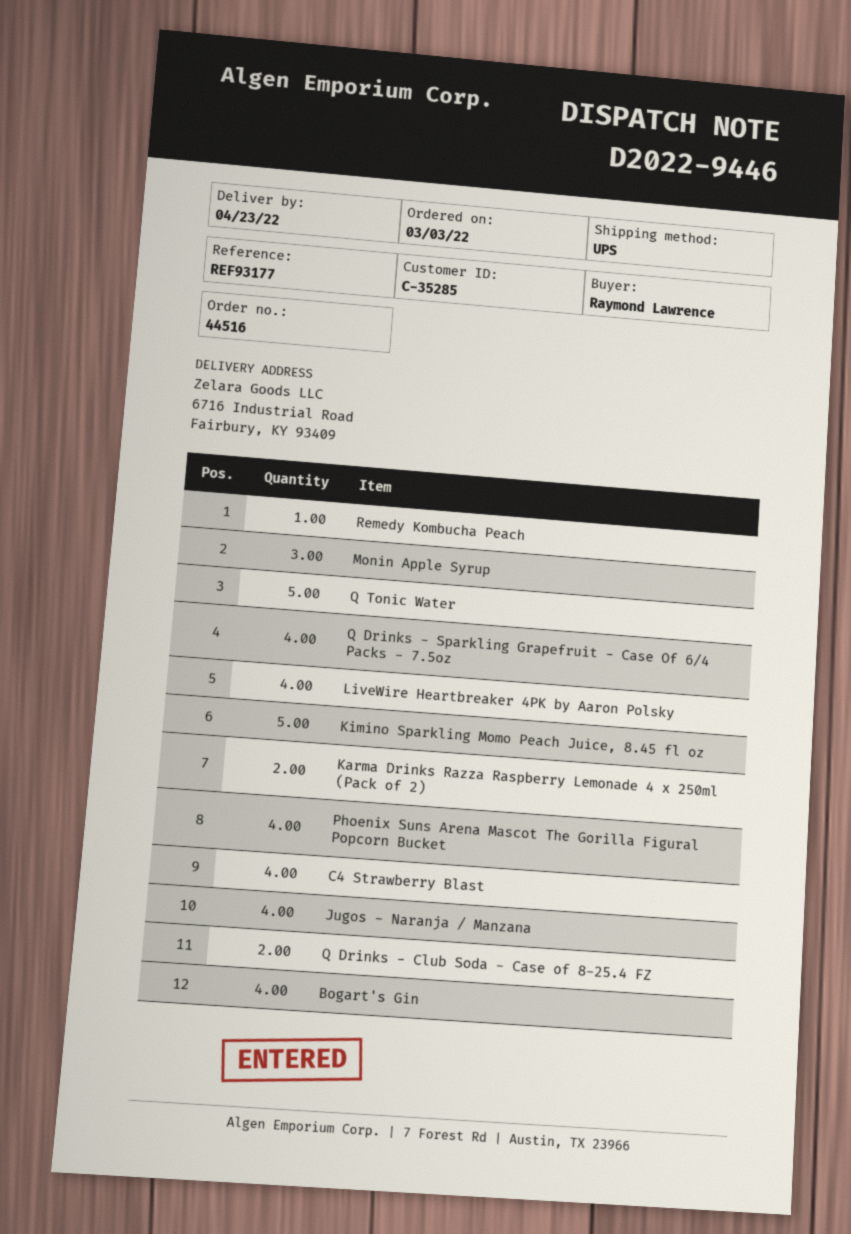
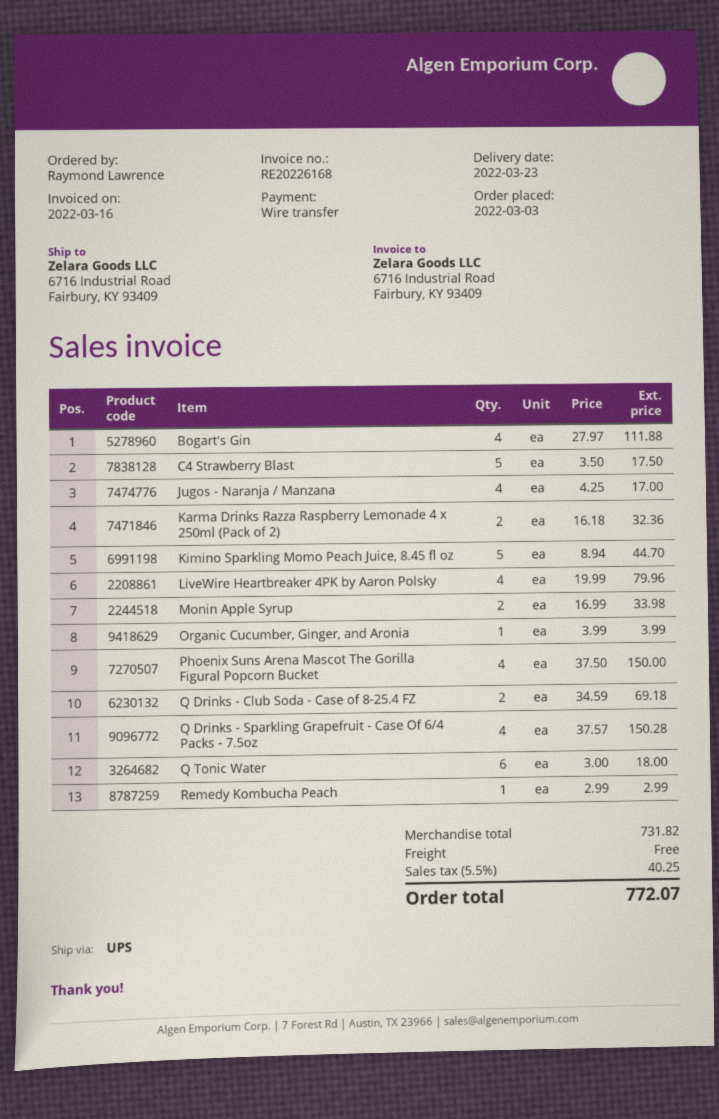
delivery date: 2022-04-23 -> 2022-03-23
Monin Apple Syrup: 3 -> 2
Q Tonic Water: 5 -> 6
C4 Strawberry Blast: 4 -> 5
Organic Cucumber, Ginger, and Aronia: none -> 1

